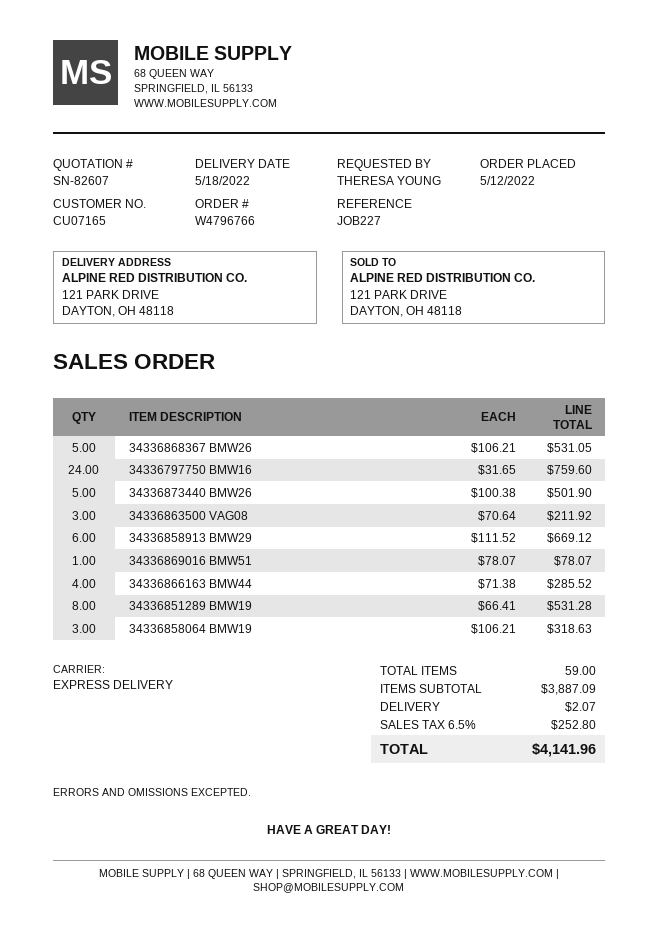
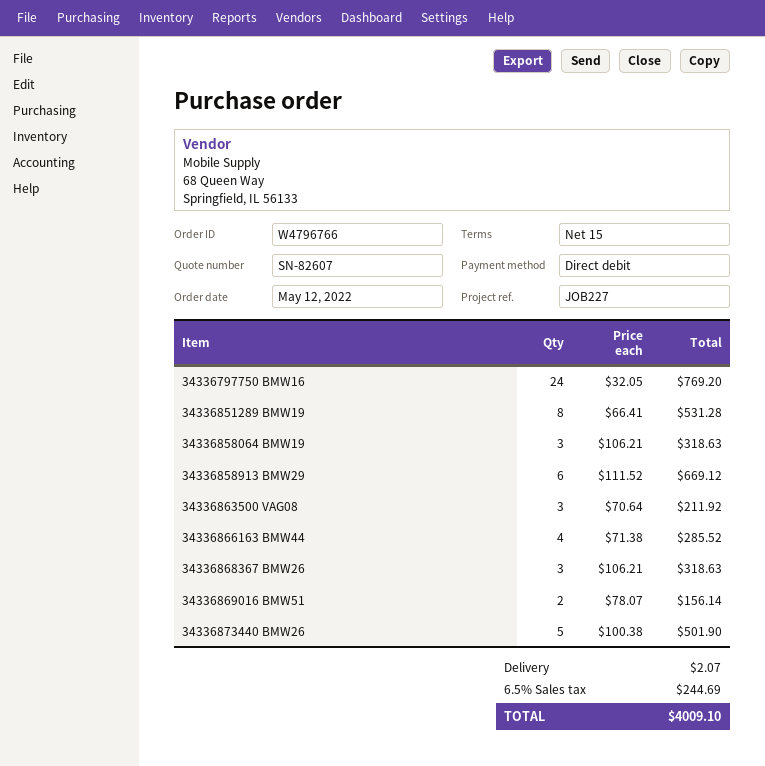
34336868367 BMW26: 5 x 106.21 = 531.05 -> 3 x 106.21 = 318.63
34336797750 BMW16: 24 x 31.65 = 759.60 -> 24 x 32.05 = 769.20
34336869016 BMW51: 1 x 78.07 = 78.07 -> 2 x 78.07 = 156.14
tax: 6.5% = 252.80 -> 6.5% = 244.69
total: 4141.96 -> 4009.10

